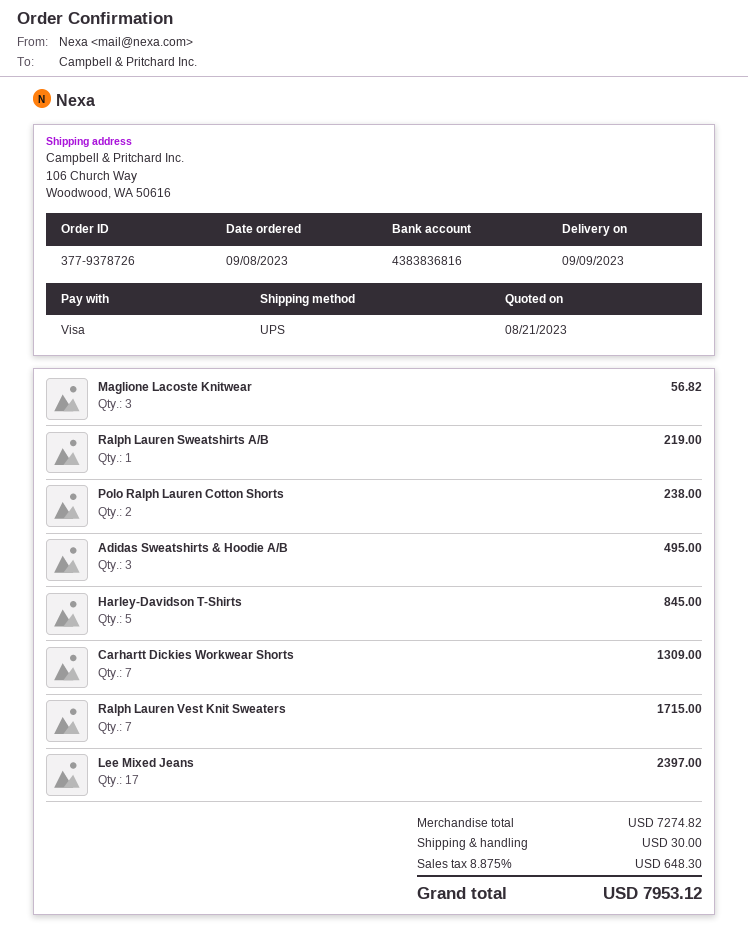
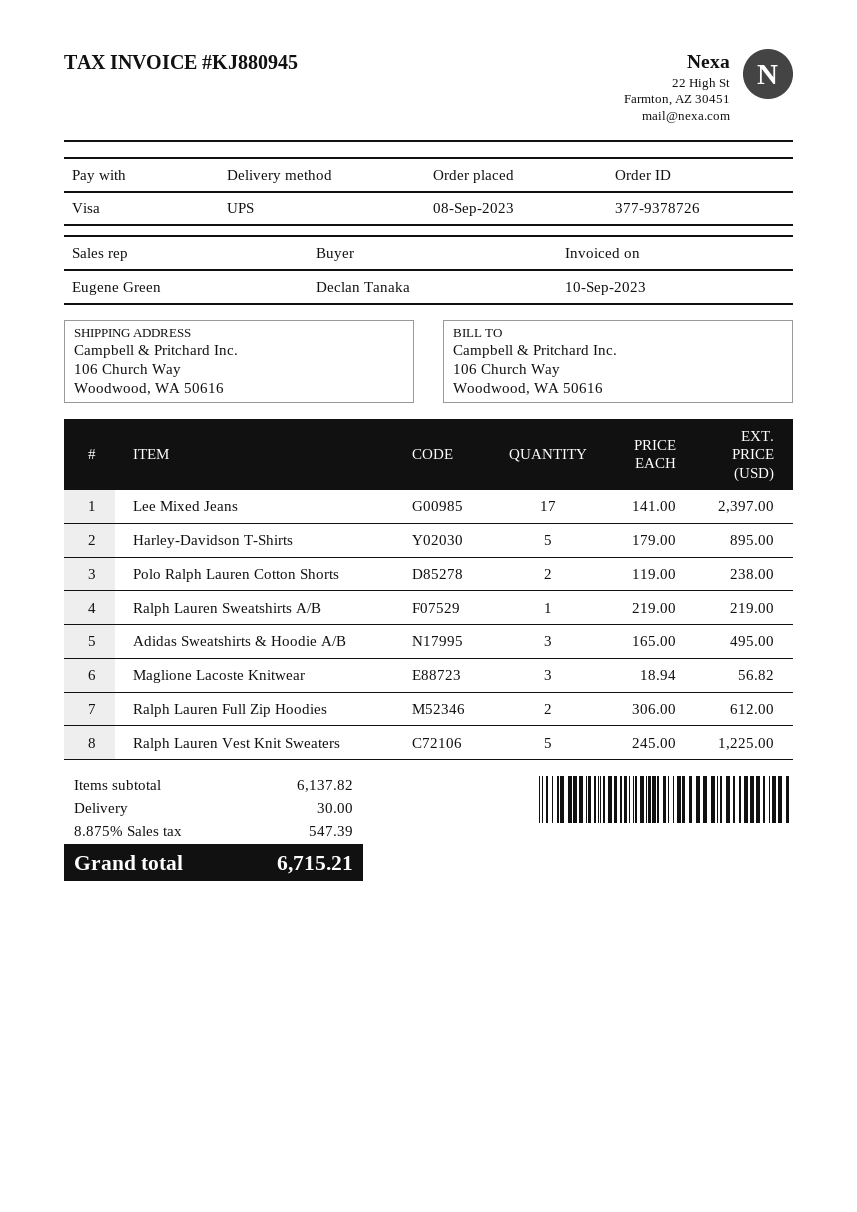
Harley-Davidson T-Shirts: 5 for 845.00 -> 5 for 895.00
Carhartt Dickies Workwear Shorts: 7 for 1309.00 -> none
Ralph Lauren Vest Knit Sweaters: 7 for 1715.00 -> 5 for 1225.00
Ralph Lauren Full Zip Hoodies: none -> 2 for 612.00
subtotal: 7274.82 -> 6137.82
tax: 8.875% = 648.30 -> 8.875% = 547.39
total: 7953.12 -> 6715.21

